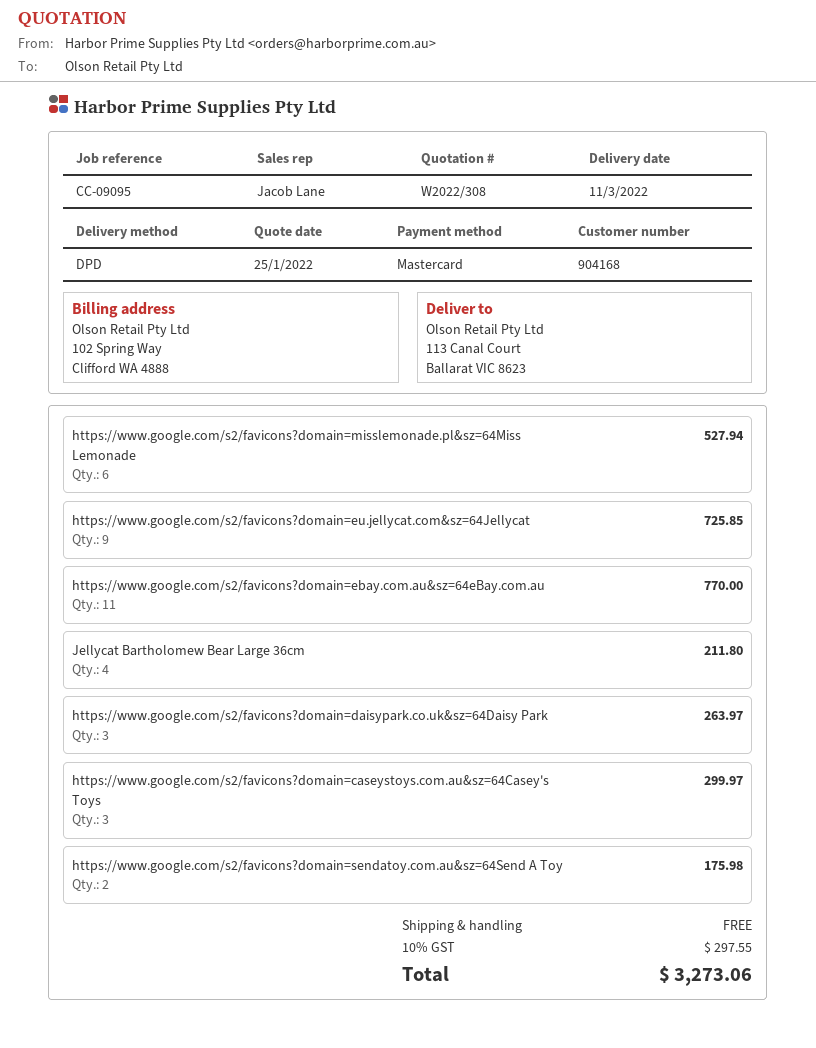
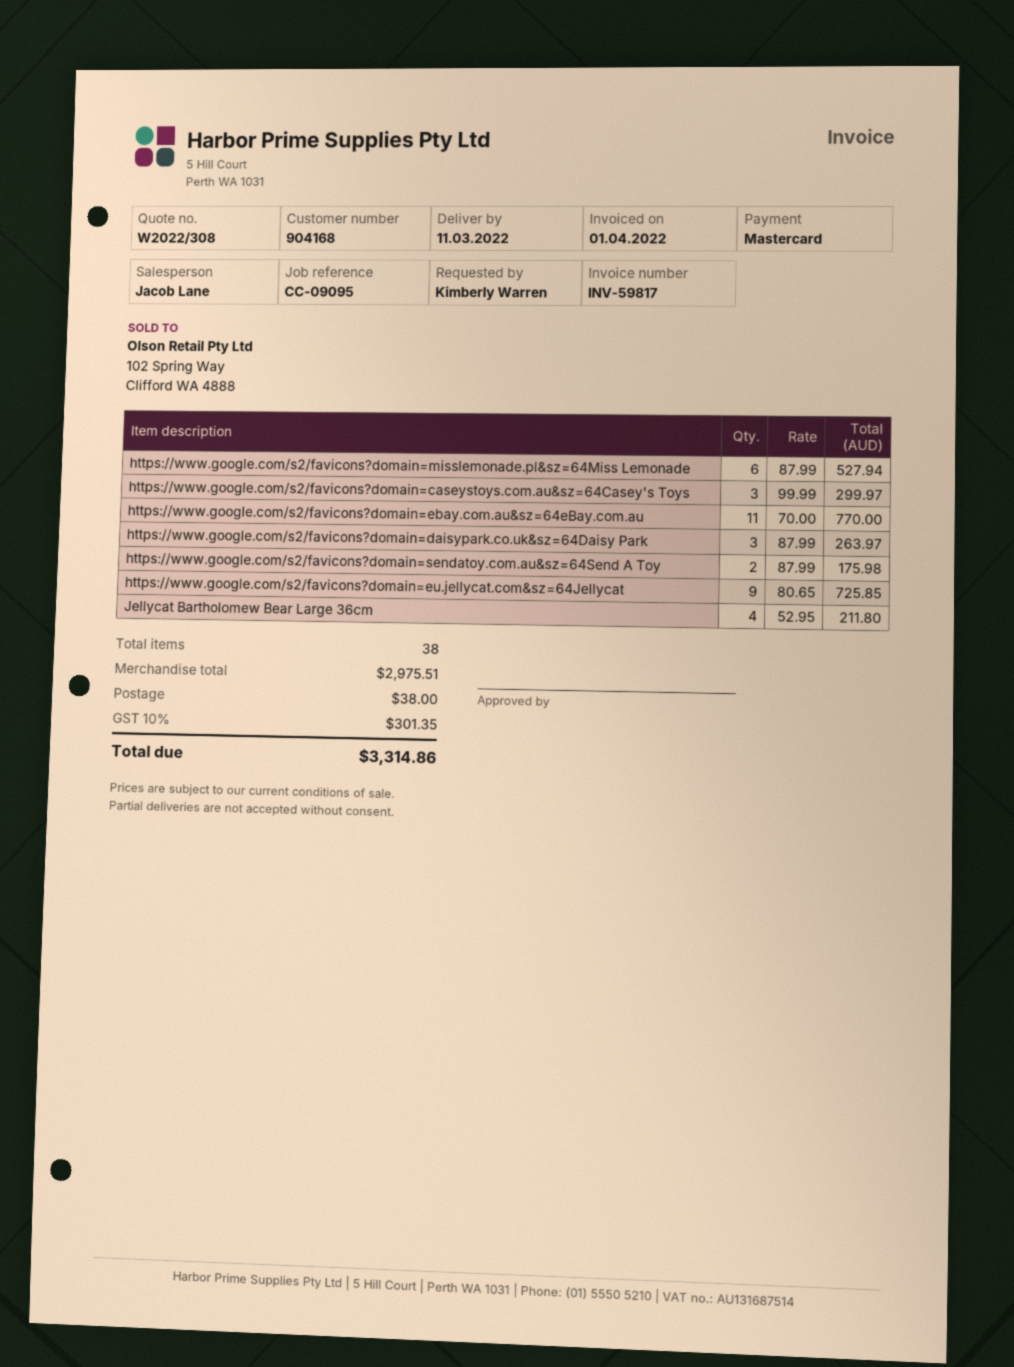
shipping: 0.00 -> 38.00
tax: 10% = 297.55 -> 10% = 301.35
total: 3273.06 -> 3314.86

